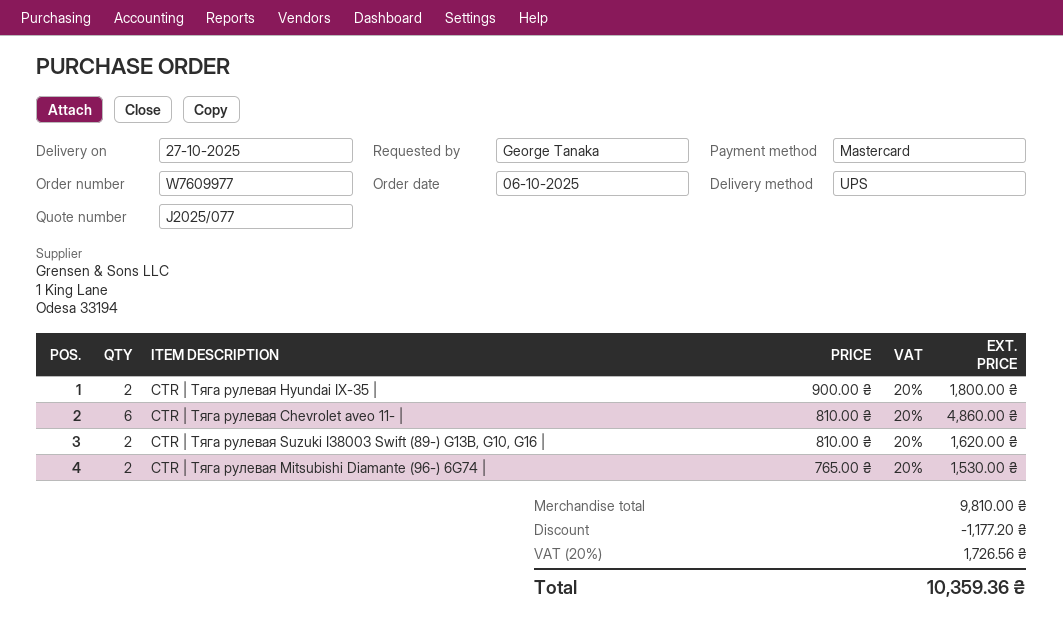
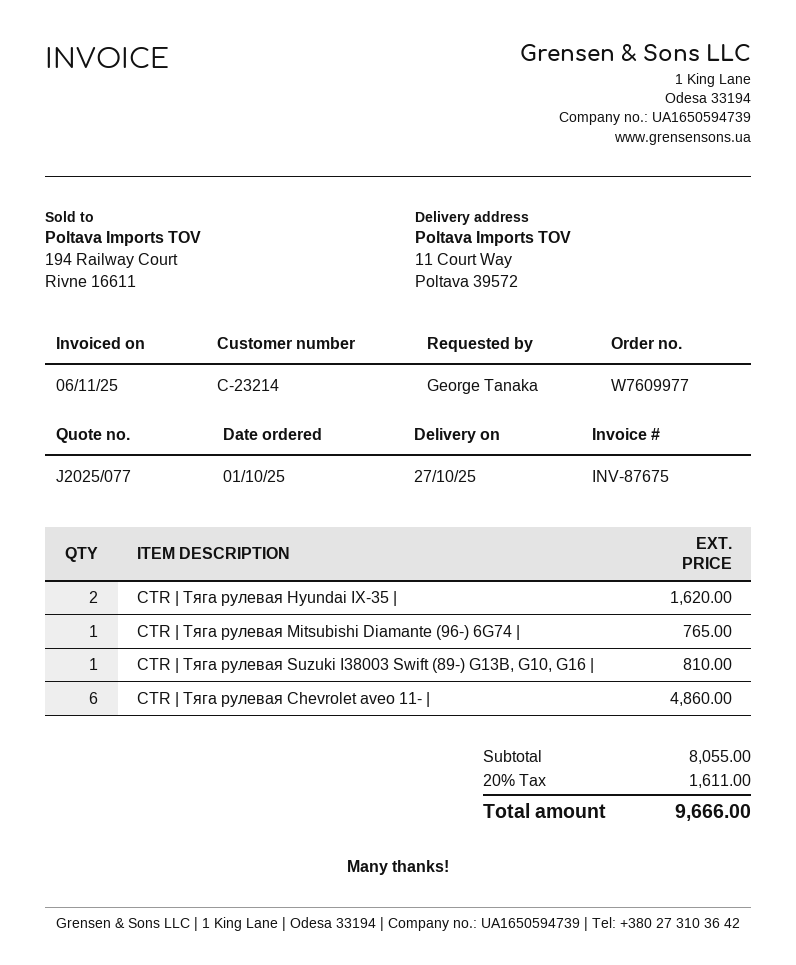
order date: 2025-10-06 -> 2025-10-01
CTR | Тяга рулевая Hyundai IX-35 |: 2 for 1800.00 -> 2 for 1620.00
CTR | Тяга рулевая Suzuki I38003 Swift (89-) G13B, G10, G16 |: 2 for 1620.00 -> 1 for 810.00
CTR | Тяга рулевая Mitsubishi Diamante (96-) 6G74 |: 2 for 1530.00 -> 1 for 765.00
subtotal: 9810.00 -> 8055.00
discount: 1177.20 -> none
tax: 20% = 1726.56 -> 20% = 1611.00
total: 10359.36 -> 9666.00

